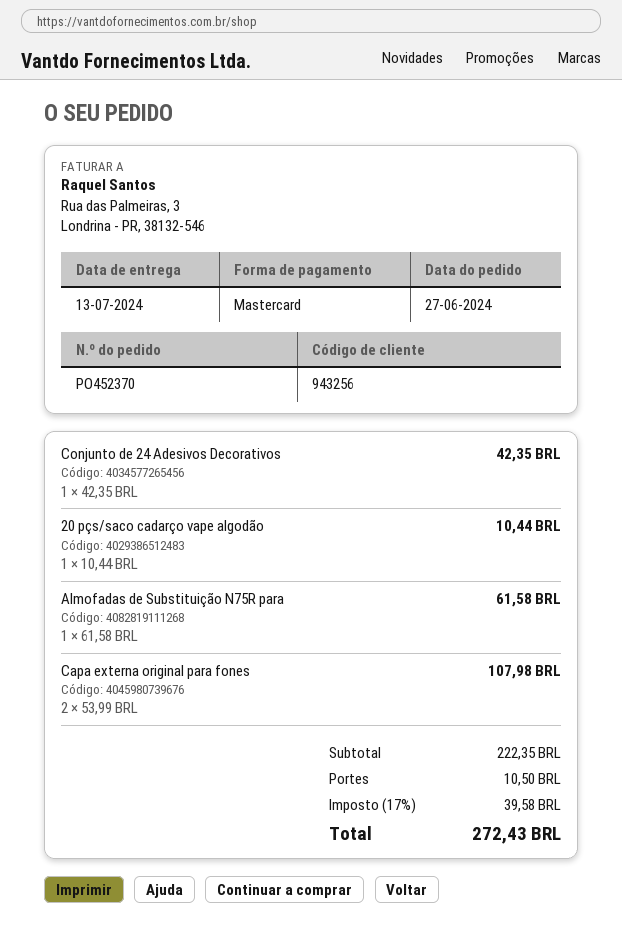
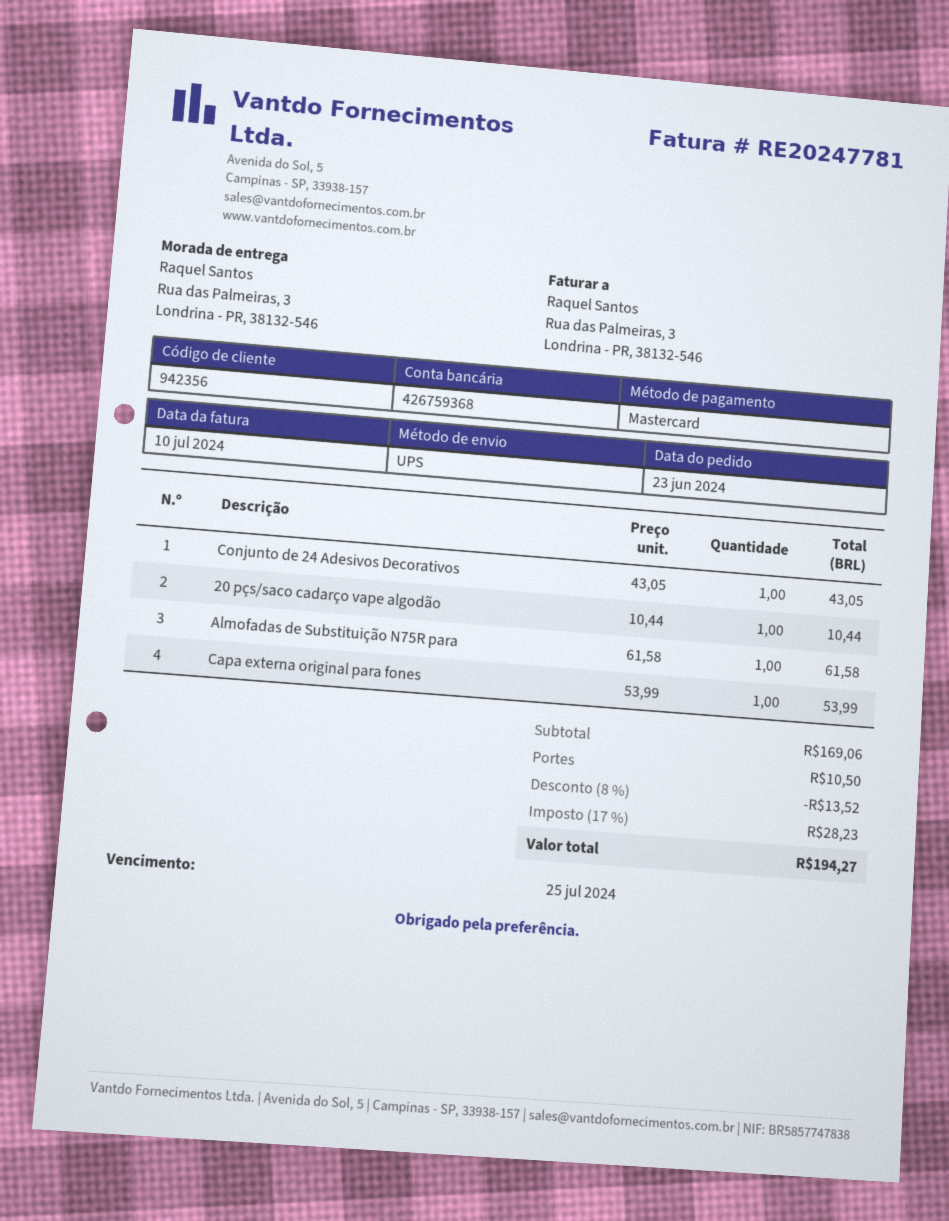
order date: 2024-06-27 -> 2024-06-23
customer number: 943256 -> 942356
Conjunto de 24 Adesivos Decorativos: 1 x 42.35 = 42.35 -> 1 x 43.05 = 43.05
Capa externa original para fones: 2 x 53.99 = 107.98 -> 1 x 53.99 = 53.99
subtotal: 222.35 -> 169.06
discount: none -> 8% = 13.52
tax: 17% = 39.58 -> 17% = 28.23
total: 272.43 -> 194.27

